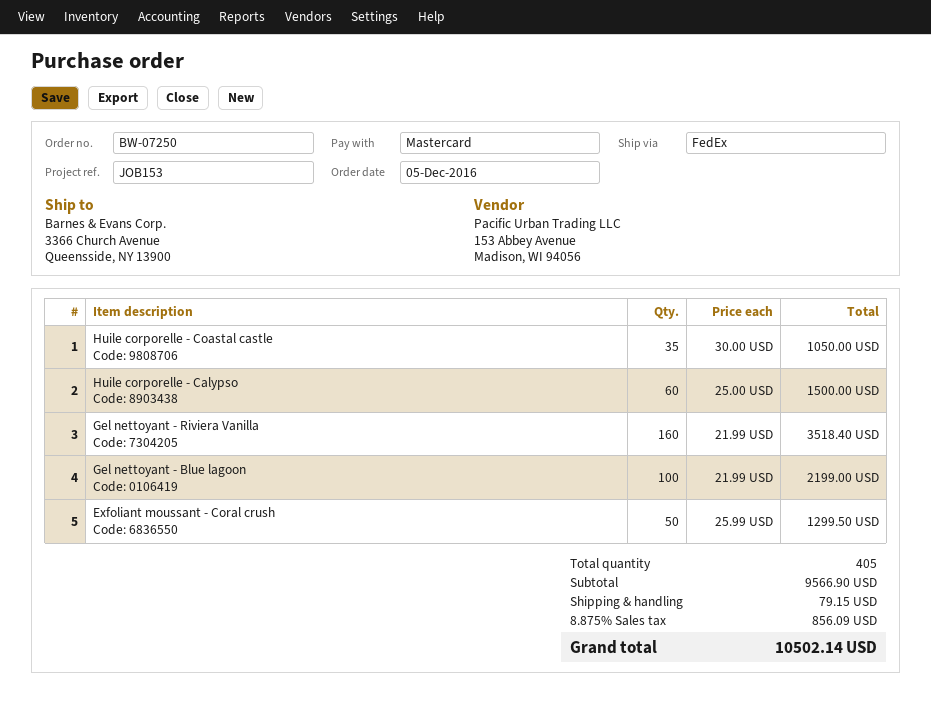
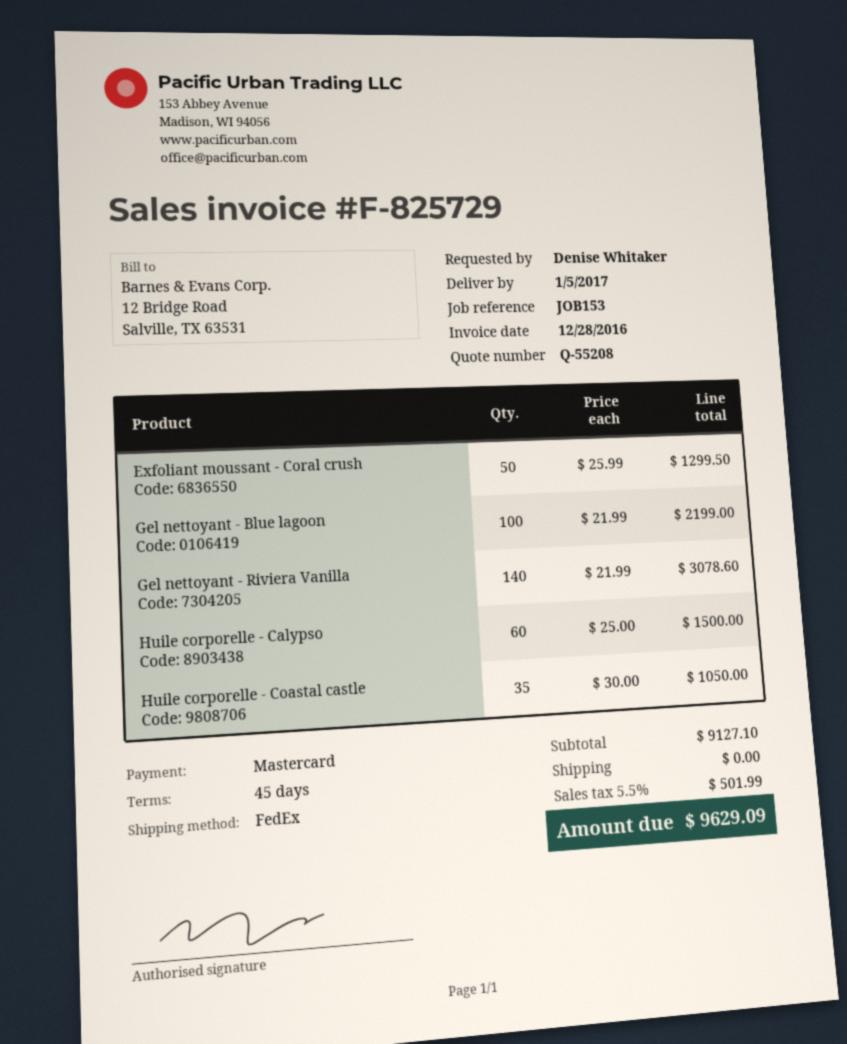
Gel nettoyant - Riviera Vanilla: 160 x 21.99 = 3518.40 -> 140 x 21.99 = 3078.60
subtotal: 9566.90 -> 9127.10
shipping: 79.15 -> 0.00
tax: 8.875% = 856.09 -> 5.5% = 501.99
total: 10502.14 -> 9629.09

